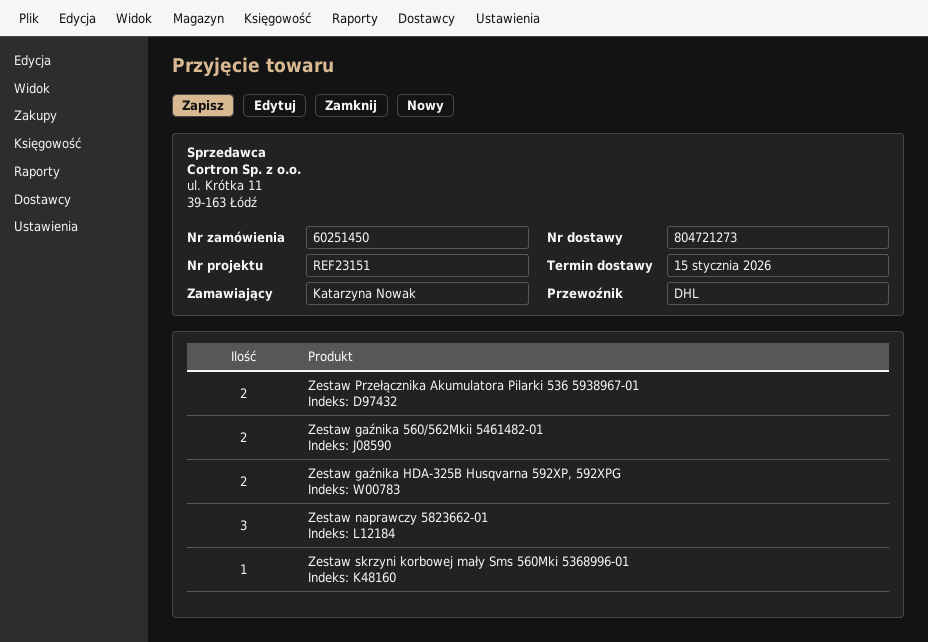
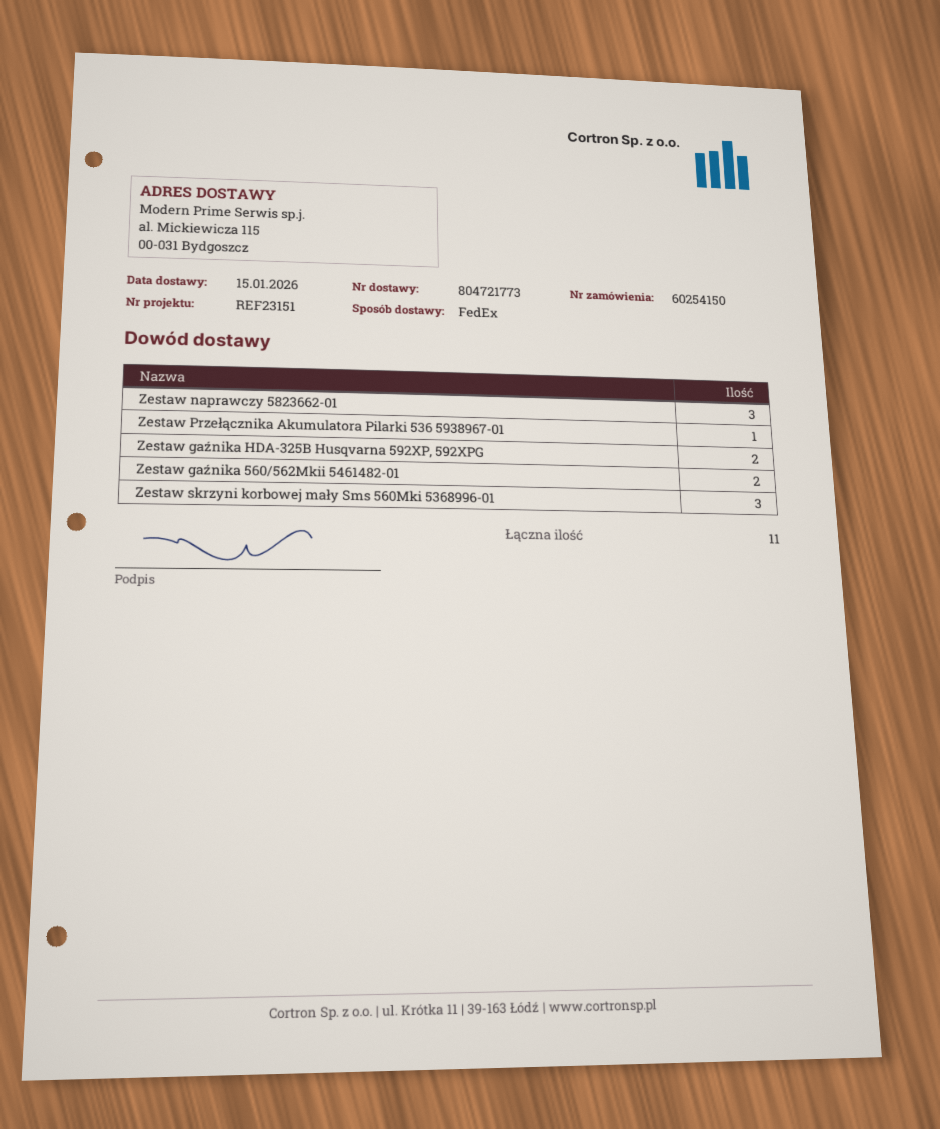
order number: 60251450 -> 60254150
delivery note number: 804721273 -> 804721773
shipping method: DHL -> FedEx
Zestaw Przełącznika Akumulatora Pilarki 536 5938967-01: 2 -> 1
Zestaw skrzyni korbowej mały Sms 560Mki 5368996-01: 1 -> 3

